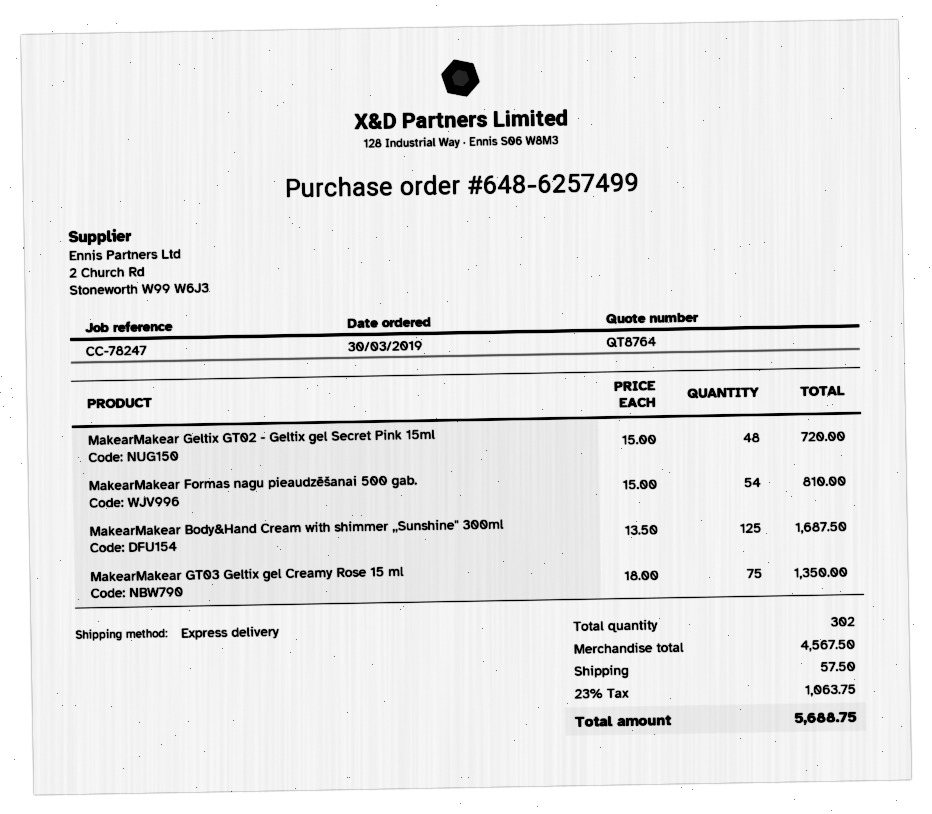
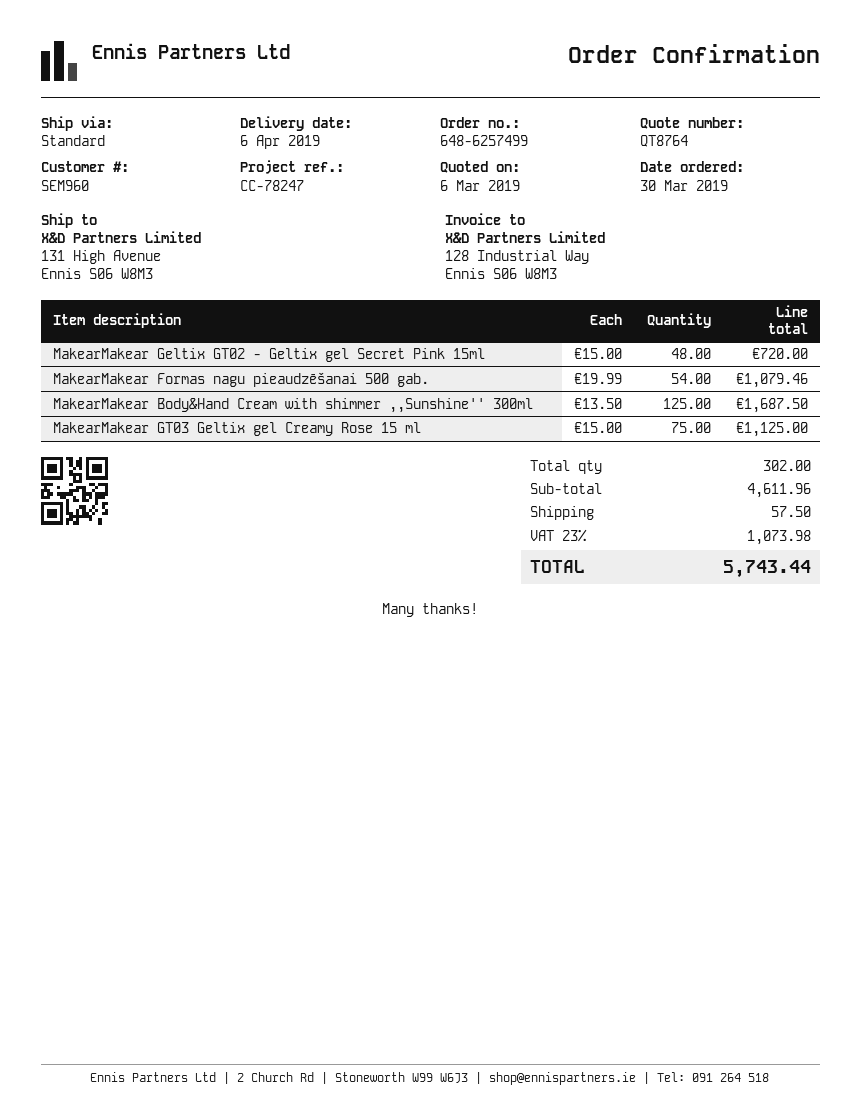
shipping method: express -> standard
MakearMakear Formas nagu pieaudzēšanai 500 gab.: 54 x 15.00 = 810.00 -> 54 x 19.99 = 1079.46
MakearMakear GT03 Geltix gel Creamy Rose 15 ml: 75 x 18.00 = 1350.00 -> 75 x 15.00 = 1125.00
subtotal: 4567.50 -> 4611.96
tax: 23% = 1063.75 -> 23% = 1073.98
total: 5688.75 -> 5743.44

